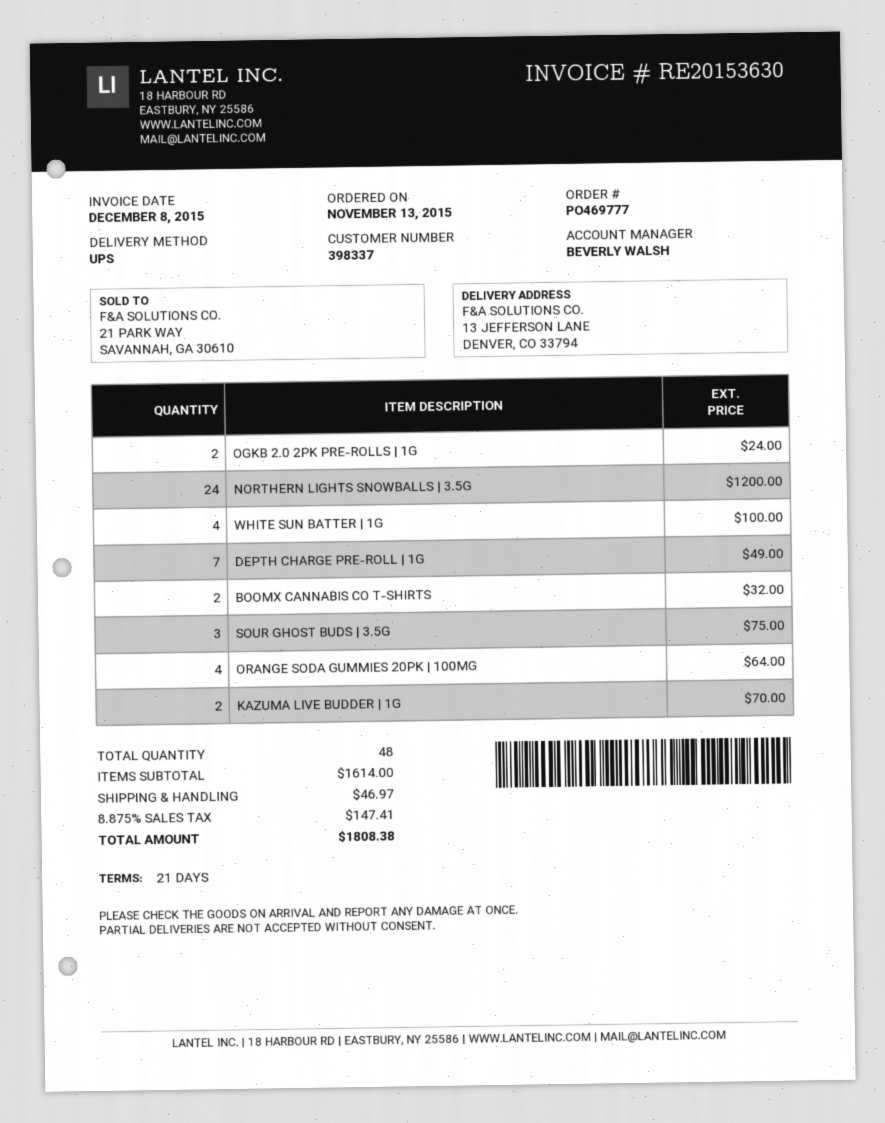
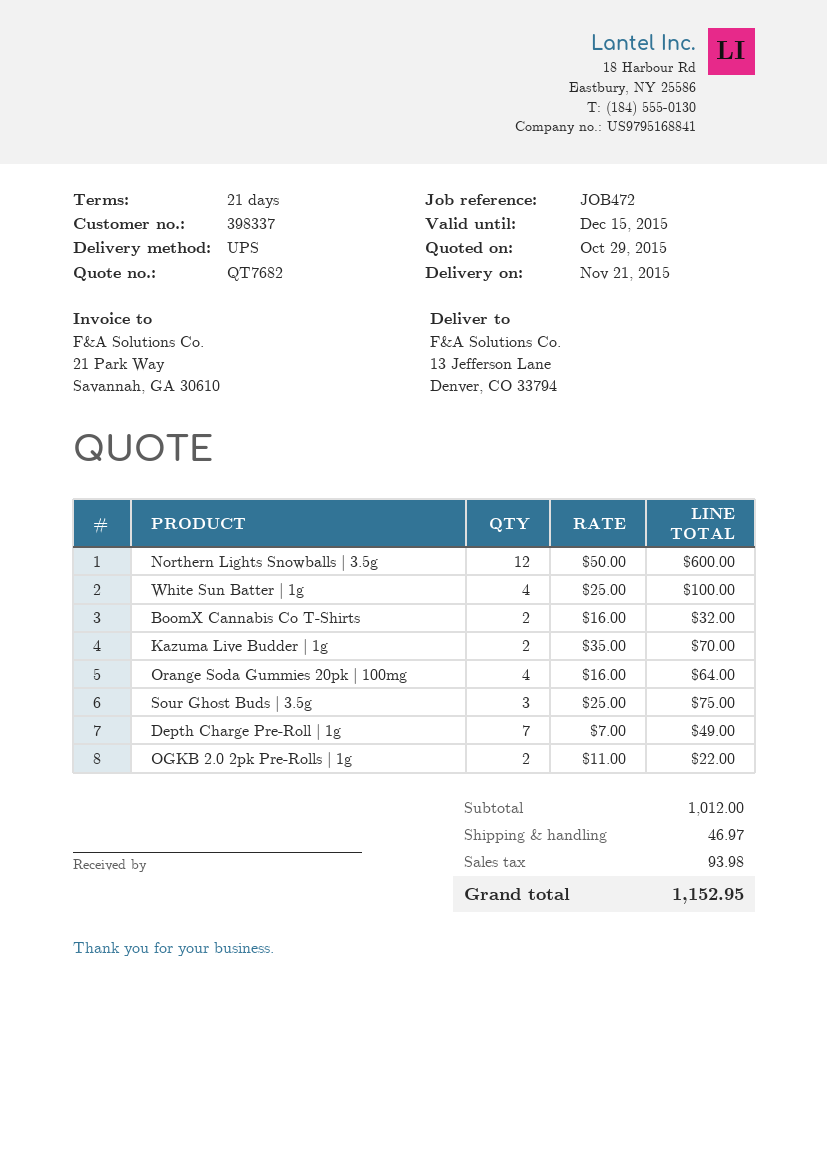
OGKB 2.0 2PK PRE-ROLLS | 1G: 2 for 24.00 -> 2 for 22.00
NORTHERN LIGHTS SNOWBALLS | 3.5G: 24 for 1200.00 -> 12 for 600.00
subtotal: 1614.00 -> 1012.00
tax: 147.41 -> 93.98
total: 1808.38 -> 1152.95

